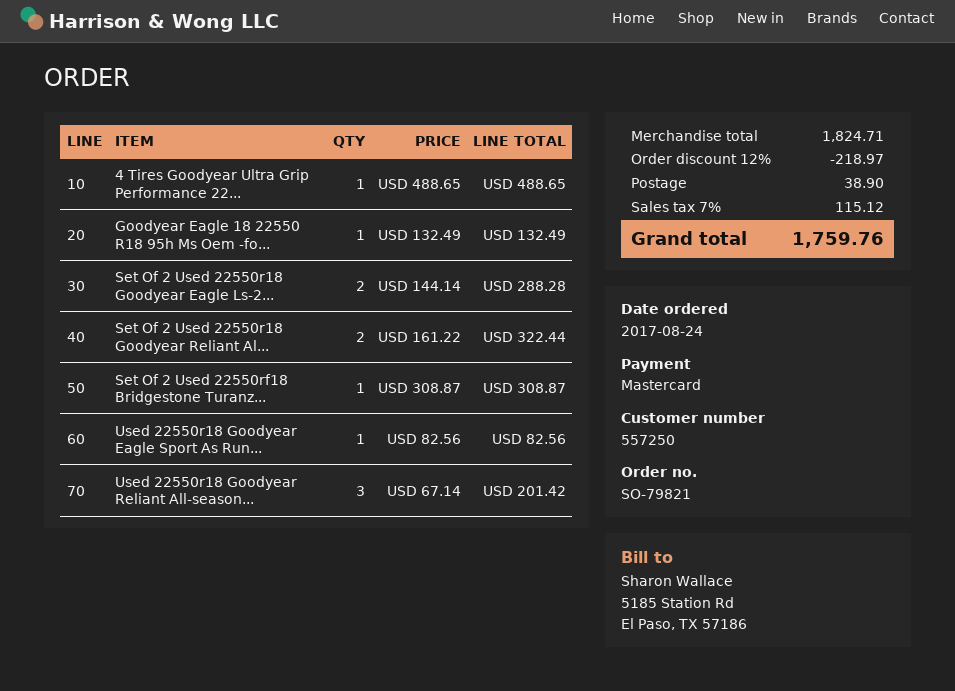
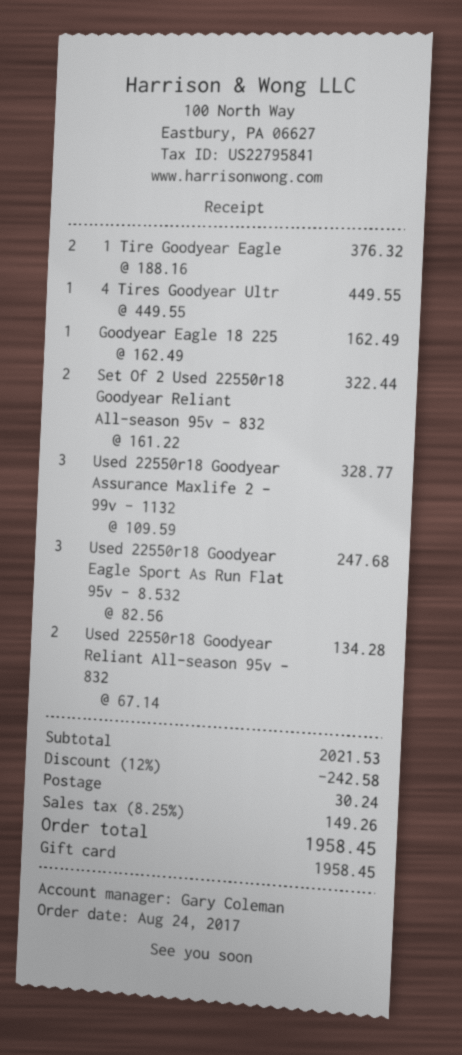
payment method: Mastercard -> gift card
4 Tires Goodyear Ultra Grip Performance 22...: 1 x 488.65 = 488.65 -> 1 x 449.55 = 449.55
Goodyear Eagle 18 22550 R18 95h Ms Oem -fo...: 1 x 132.49 = 132.49 -> 1 x 162.49 = 162.49
Set Of 2 Used 22550r18 Goodyear Eagle Ls-2...: 2 x 144.14 = 288.28 -> none
Set Of 2 Used 22550rf18 Bridgestone Turanz...: 1 x 308.87 = 308.87 -> none
Used 22550r18 Goodyear Eagle Sport As Run...: 1 x 82.56 = 82.56 -> 3 x 82.56 = 247.68
Used 22550r18 Goodyear Reliant All-season...: 3 x 67.14 = 201.42 -> 2 x 67.14 = 134.28
1 Tire Goodyear Eagle: none -> 2 x 188.16 = 376.32
Used 22550r18 Goodyear Assurance Maxlife 2 - 99v - 1132: none -> 3 x 109.59 = 328.77
subtotal: 1824.71 -> 2021.53
discount: 12% = 218.97 -> 12% = 242.58
shipping: 38.90 -> 30.24
tax: 7% = 115.12 -> 8.25% = 149.26
total: 1759.76 -> 1958.45

